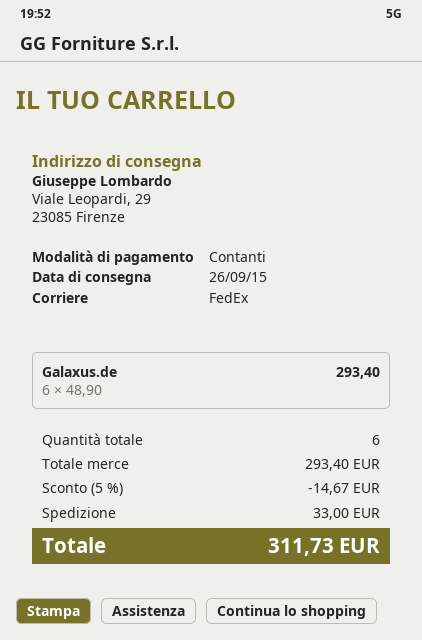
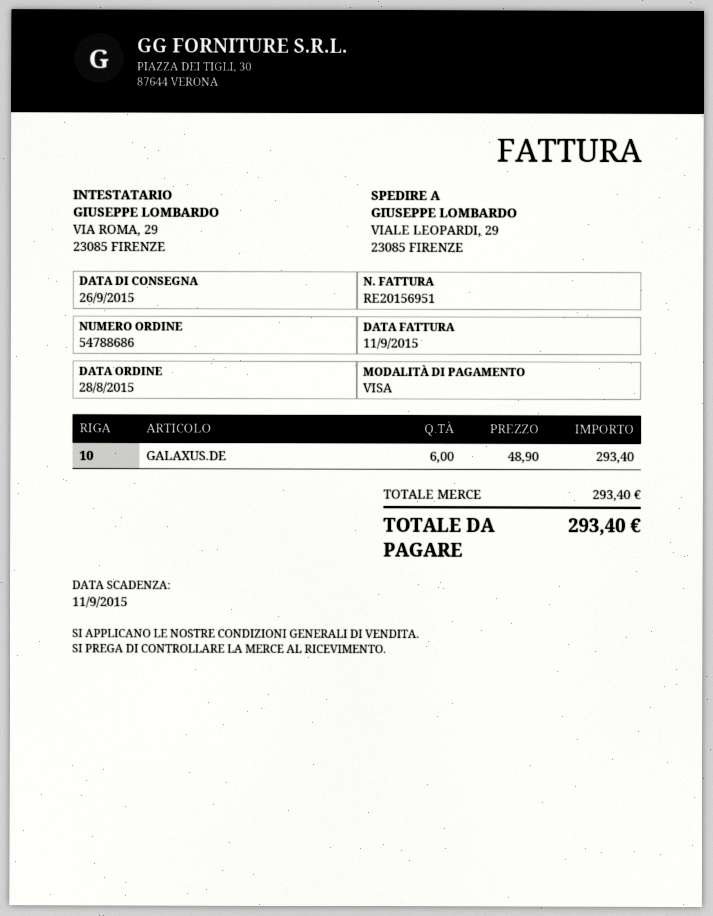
payment method: cash -> Visa
discount: 5% = 14.67 -> none
shipping: 33.00 -> none
total: 311.73 -> 293.40

